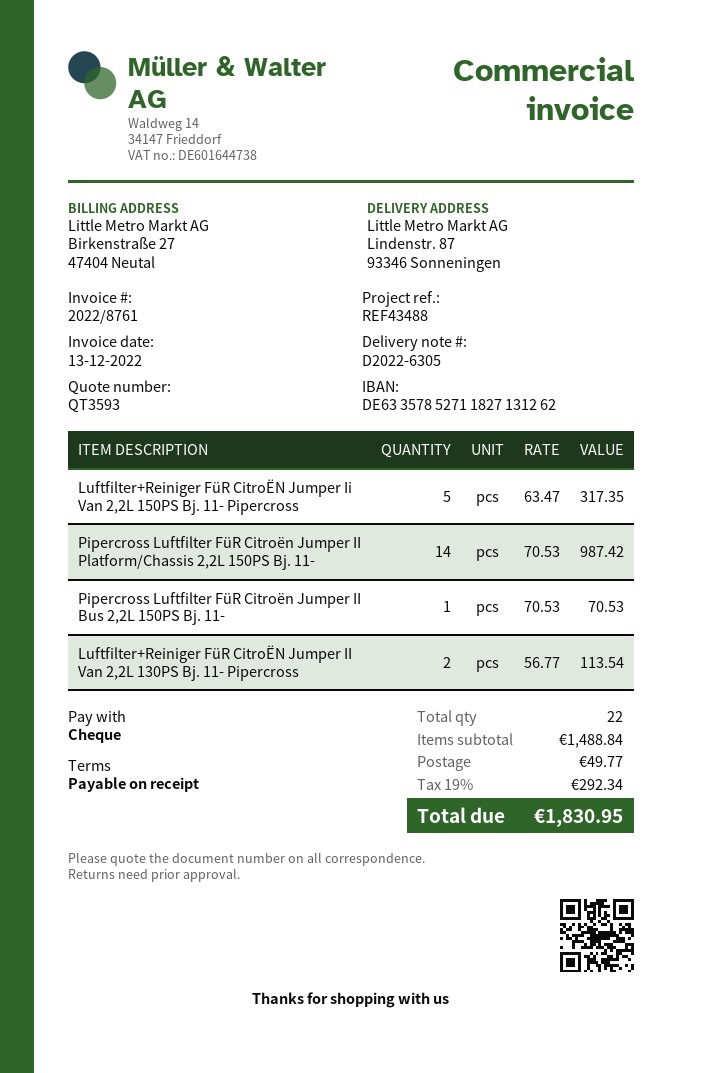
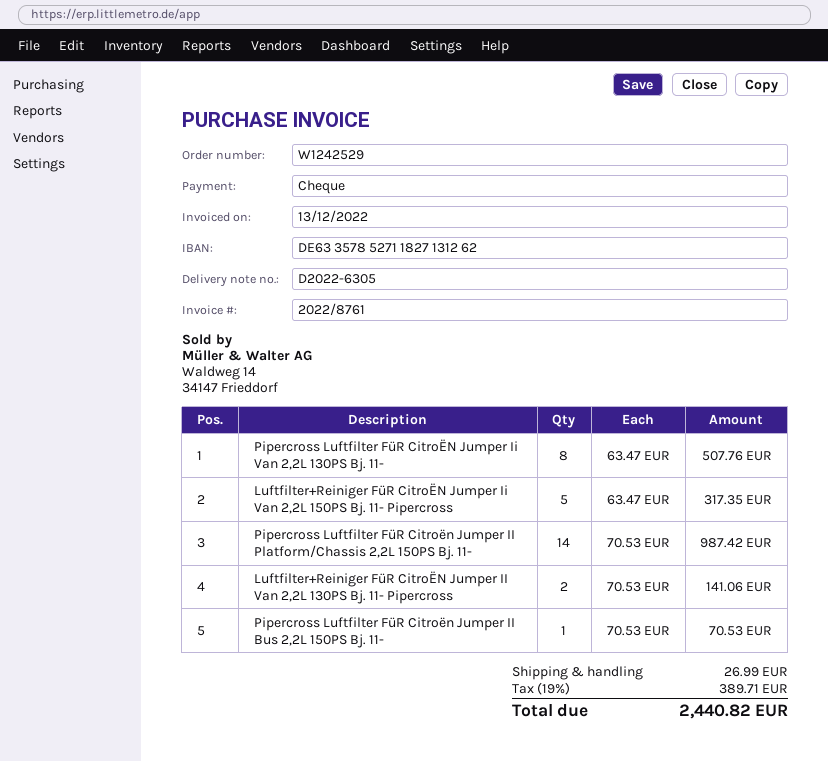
Luftfilter+Reiniger FüR CitroËN Jumper II Van 2,2L 130PS Bj. 11- Pipercross: 2 x 56.77 = 113.54 -> 2 x 70.53 = 141.06
Pipercross Luftfilter FüR CitroËN Jumper Ii Van 2,2L 130PS Bj. 11-: none -> 8 x 63.47 = 507.76
shipping: 49.77 -> 26.99
tax: 19% = 292.34 -> 19% = 389.71
total: 1830.95 -> 2440.82

